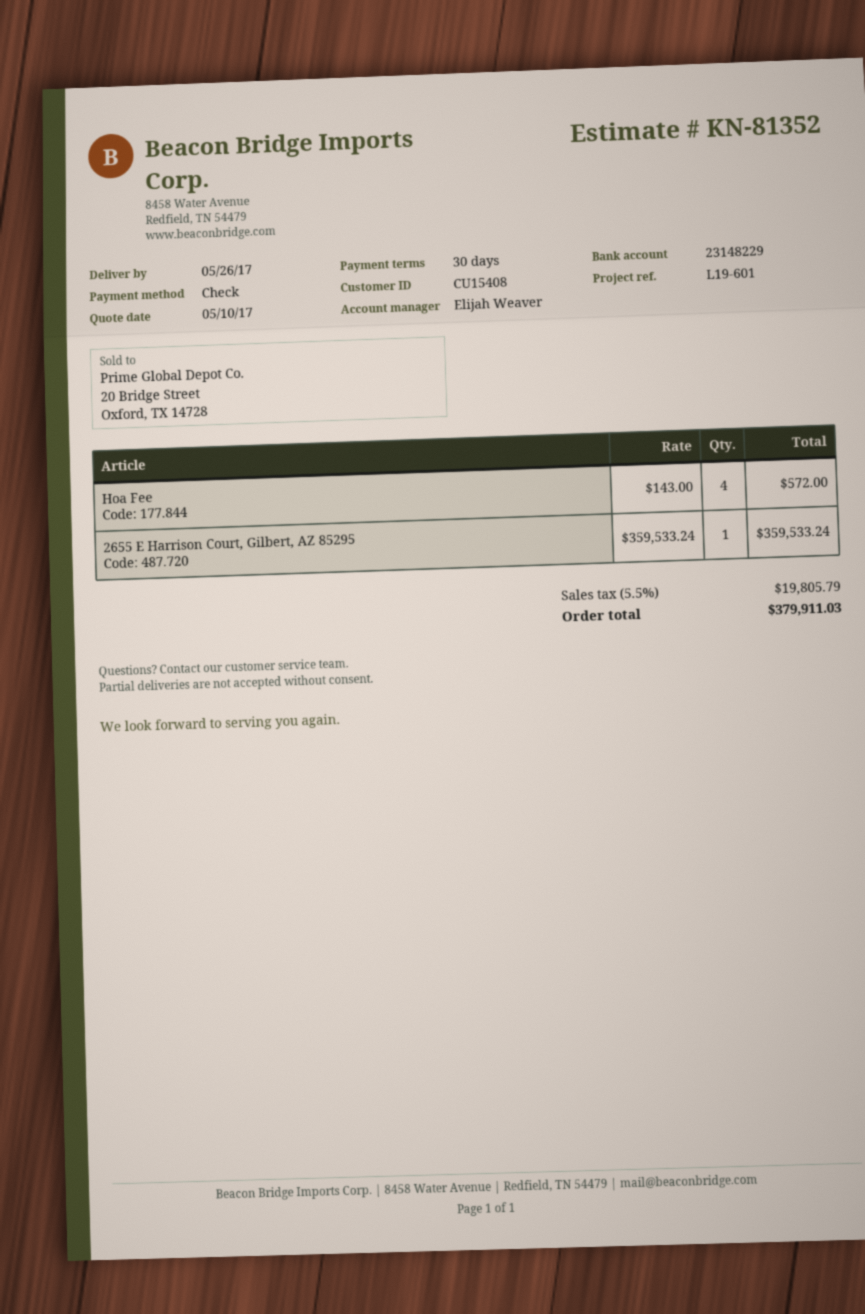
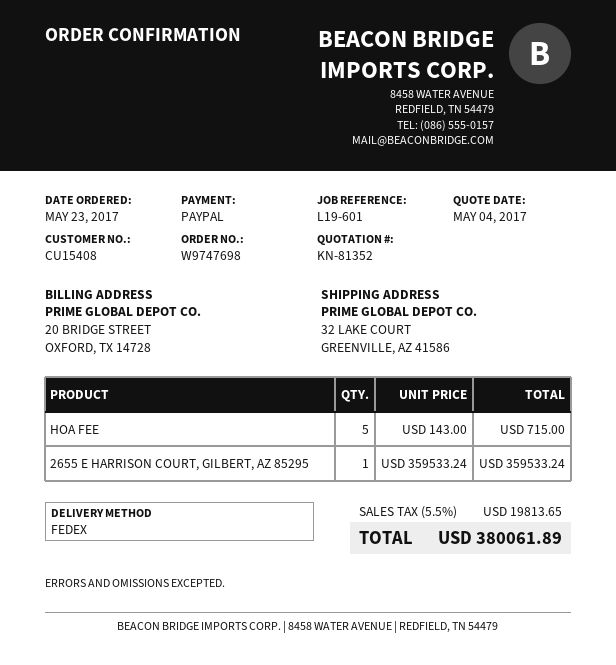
quote date: 2017-05-10 -> 2017-05-04
payment method: cheque -> PayPal
Hoa Fee: 4 x 143.00 = 572.00 -> 5 x 143.00 = 715.00
tax: 5.5% = 19805.79 -> 5.5% = 19813.65
total: 379911.03 -> 380061.89

